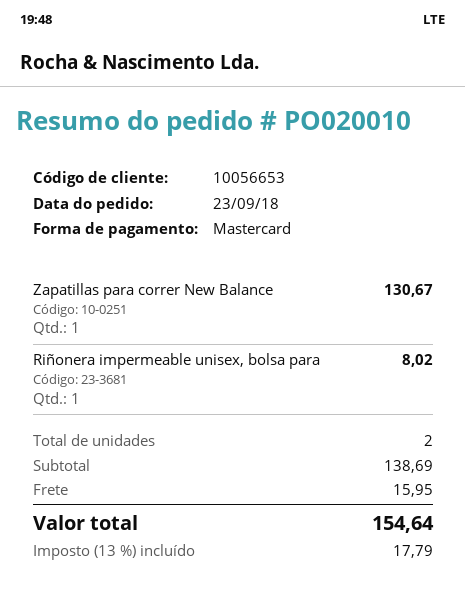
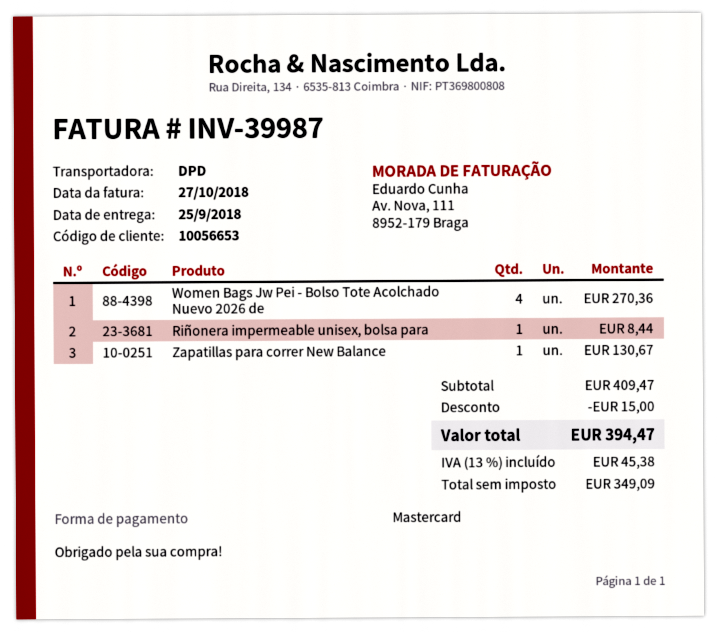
Riñonera impermeable unisex, bolsa para: 1 for 8.02 -> 1 for 8.44
Women Bags Jw Pei - Bolso Tote Acolchado Nuevo 2026 de: none -> 4 for 270.36
subtotal: 138.69 -> 409.47
discount: none -> 15.00
shipping: 15.95 -> none
tax: 13% = 17.79 -> 13% = 45.38
total: 154.64 -> 394.47

